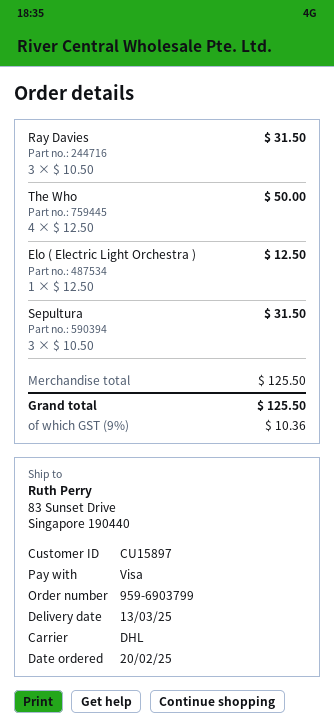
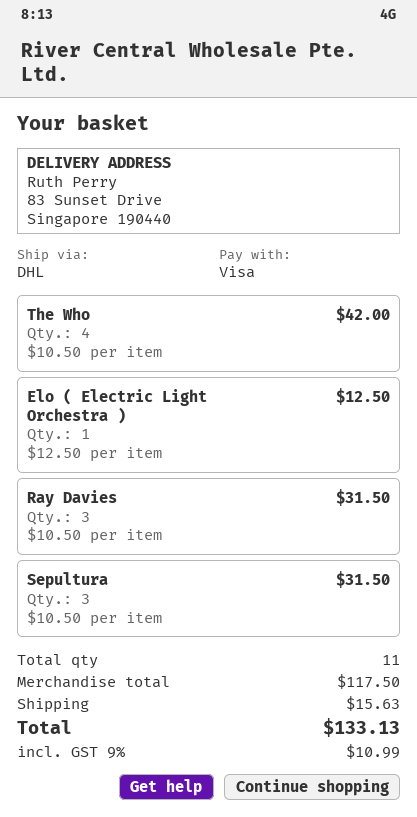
The Who: 4 x 12.50 = 50.00 -> 4 x 10.50 = 42.00
subtotal: 125.50 -> 117.50
shipping: none -> 15.63
tax: 9% = 10.36 -> 9% = 10.99
total: 125.50 -> 133.13

